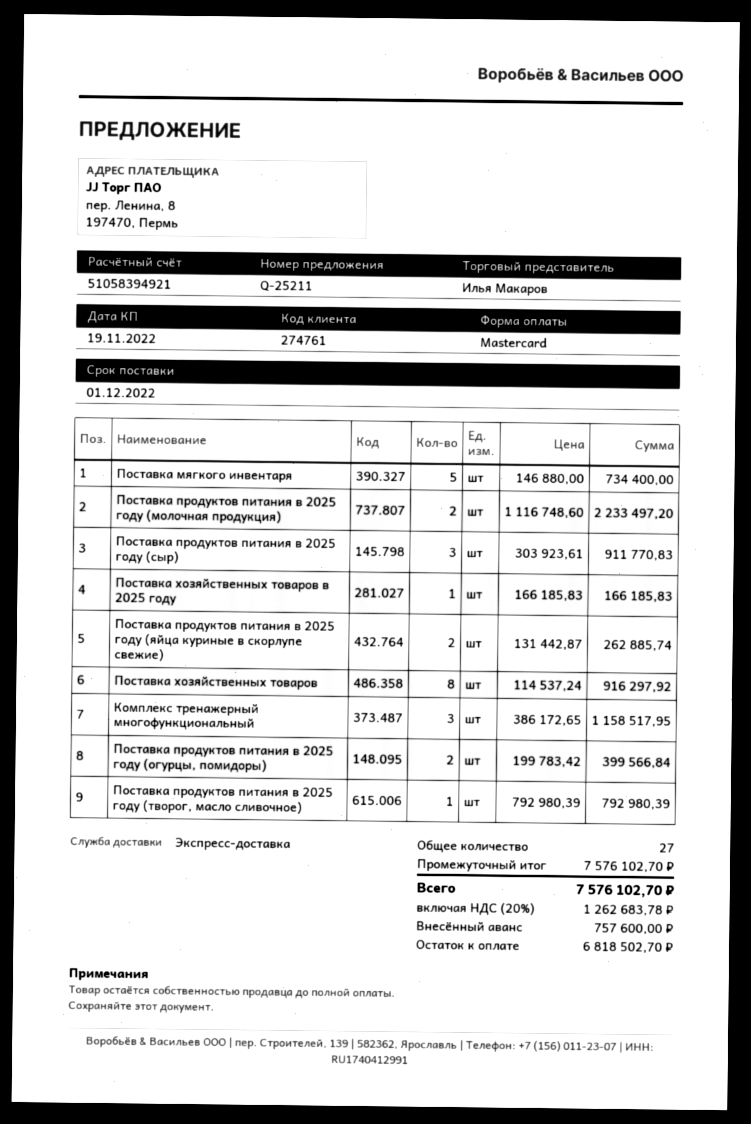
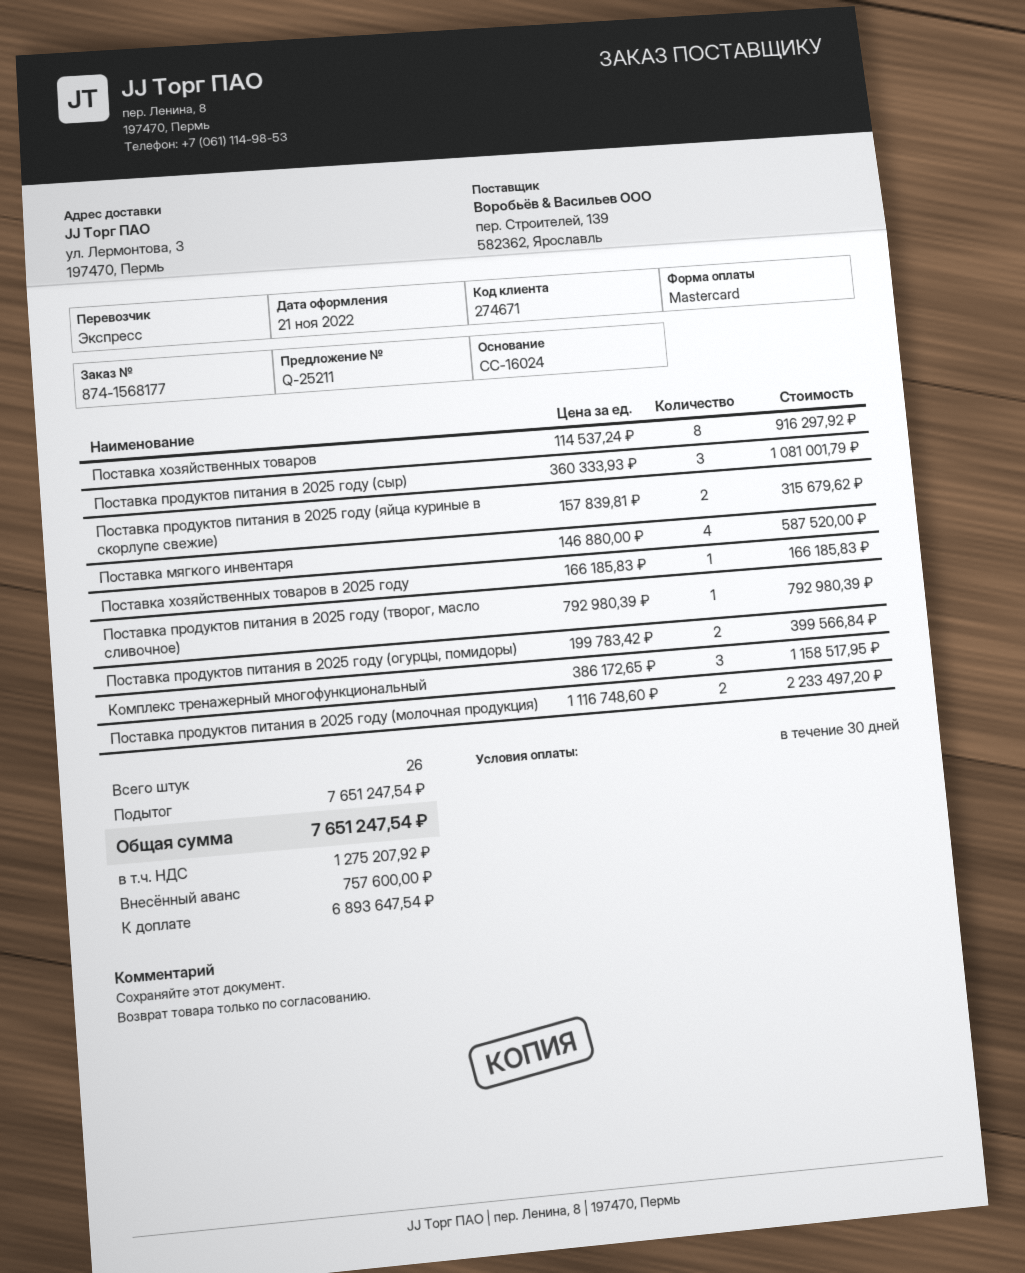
customer number: 274761 -> 274671
Поставка мягкого инвентаря: 5 x 146880.00 = 734400.00 -> 4 x 146880.00 = 587520.00
Поставка продуктов питания в 2025 году (сыр): 3 x 303923.61 = 911770.83 -> 3 x 360333.93 = 1081001.79
Поставка продуктов питания в 2025 году (яйца куриные в скорлупе свежие): 2 x 131442.87 = 262885.74 -> 2 x 157839.81 = 315679.62
total quantity: 27 -> 26
subtotal: 7576102.70 -> 7651247.54
tax: 1262683.78 -> 1275207.92
total: 7576102.70 -> 7651247.54
balance: 6818502.70 -> 6893647.54

